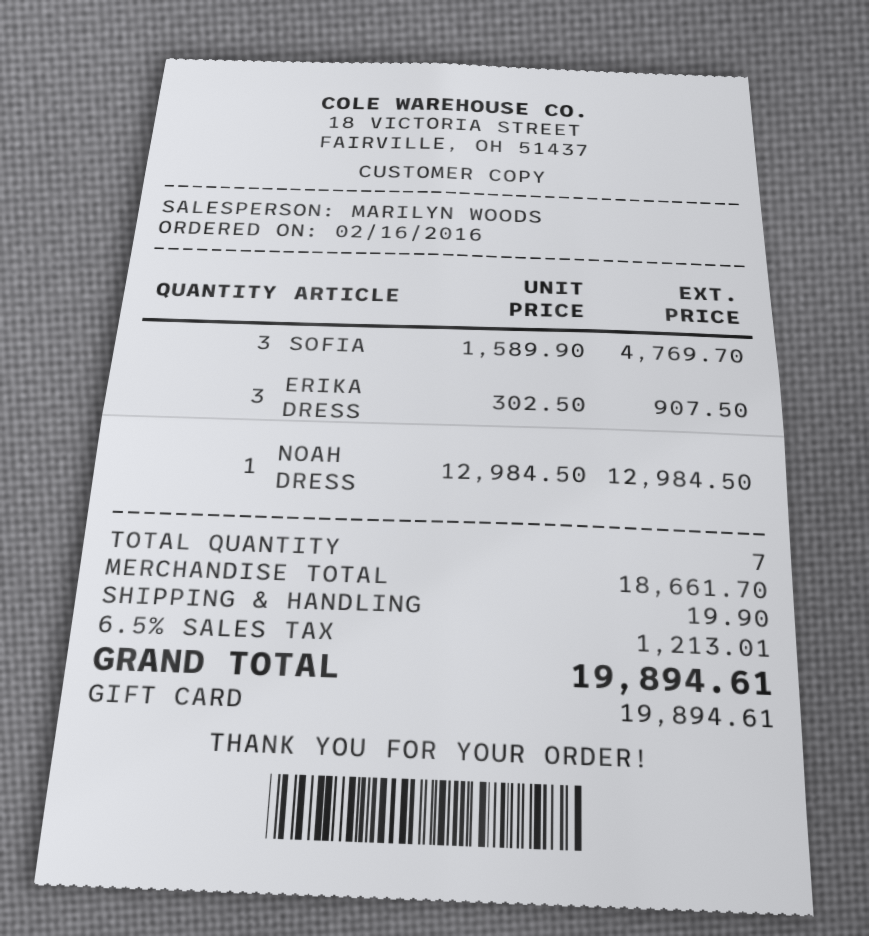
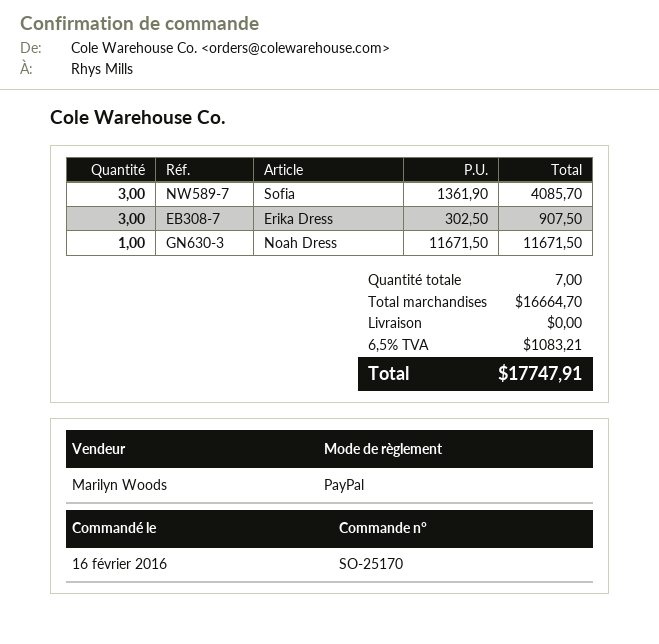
payment method: gift card -> PayPal
SOFIA: 3 x 1589.90 = 4769.70 -> 3 x 1361.90 = 4085.70
NOAH DRESS: 1 x 12984.50 = 12984.50 -> 1 x 11671.50 = 11671.50
subtotal: 18661.70 -> 16664.70
shipping: 19.90 -> 0.00
tax: 6.5% = 1213.01 -> 6.5% = 1083.21
total: 19894.61 -> 17747.91

